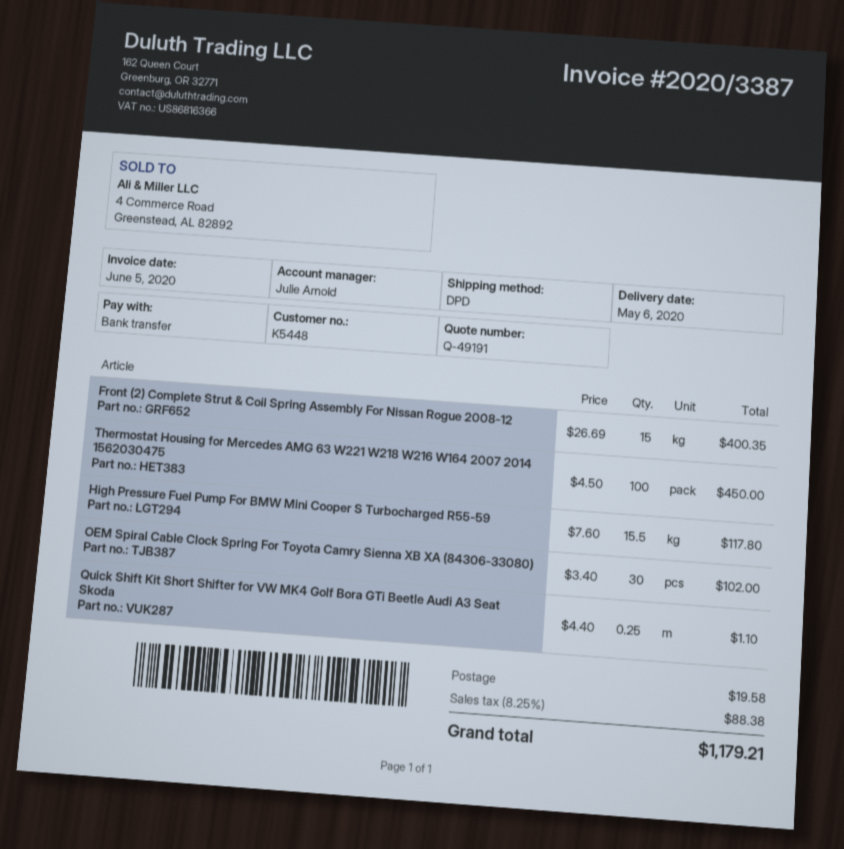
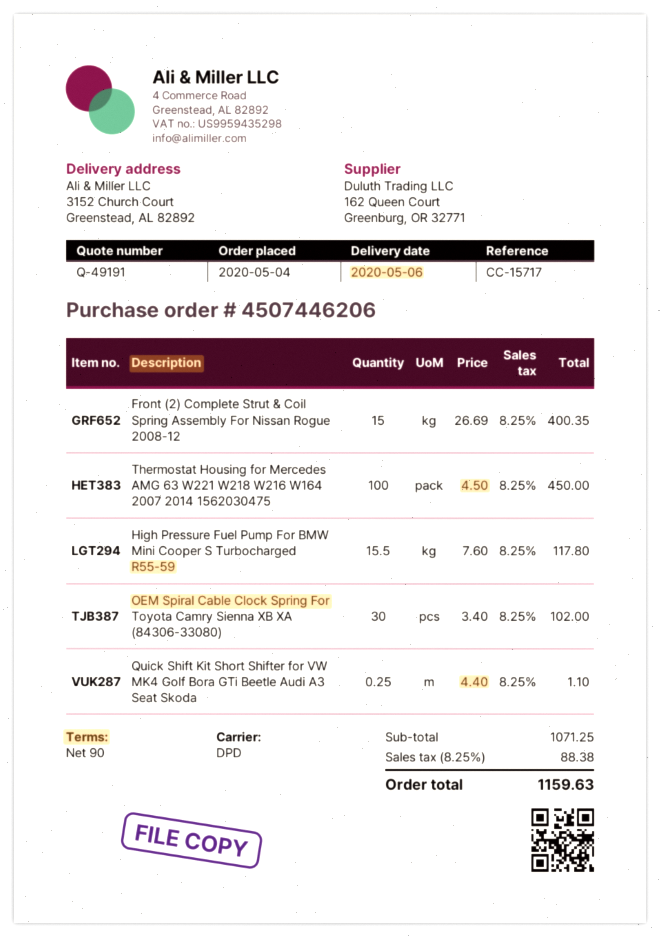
shipping: 19.58 -> none
total: 1179.21 -> 1159.63

